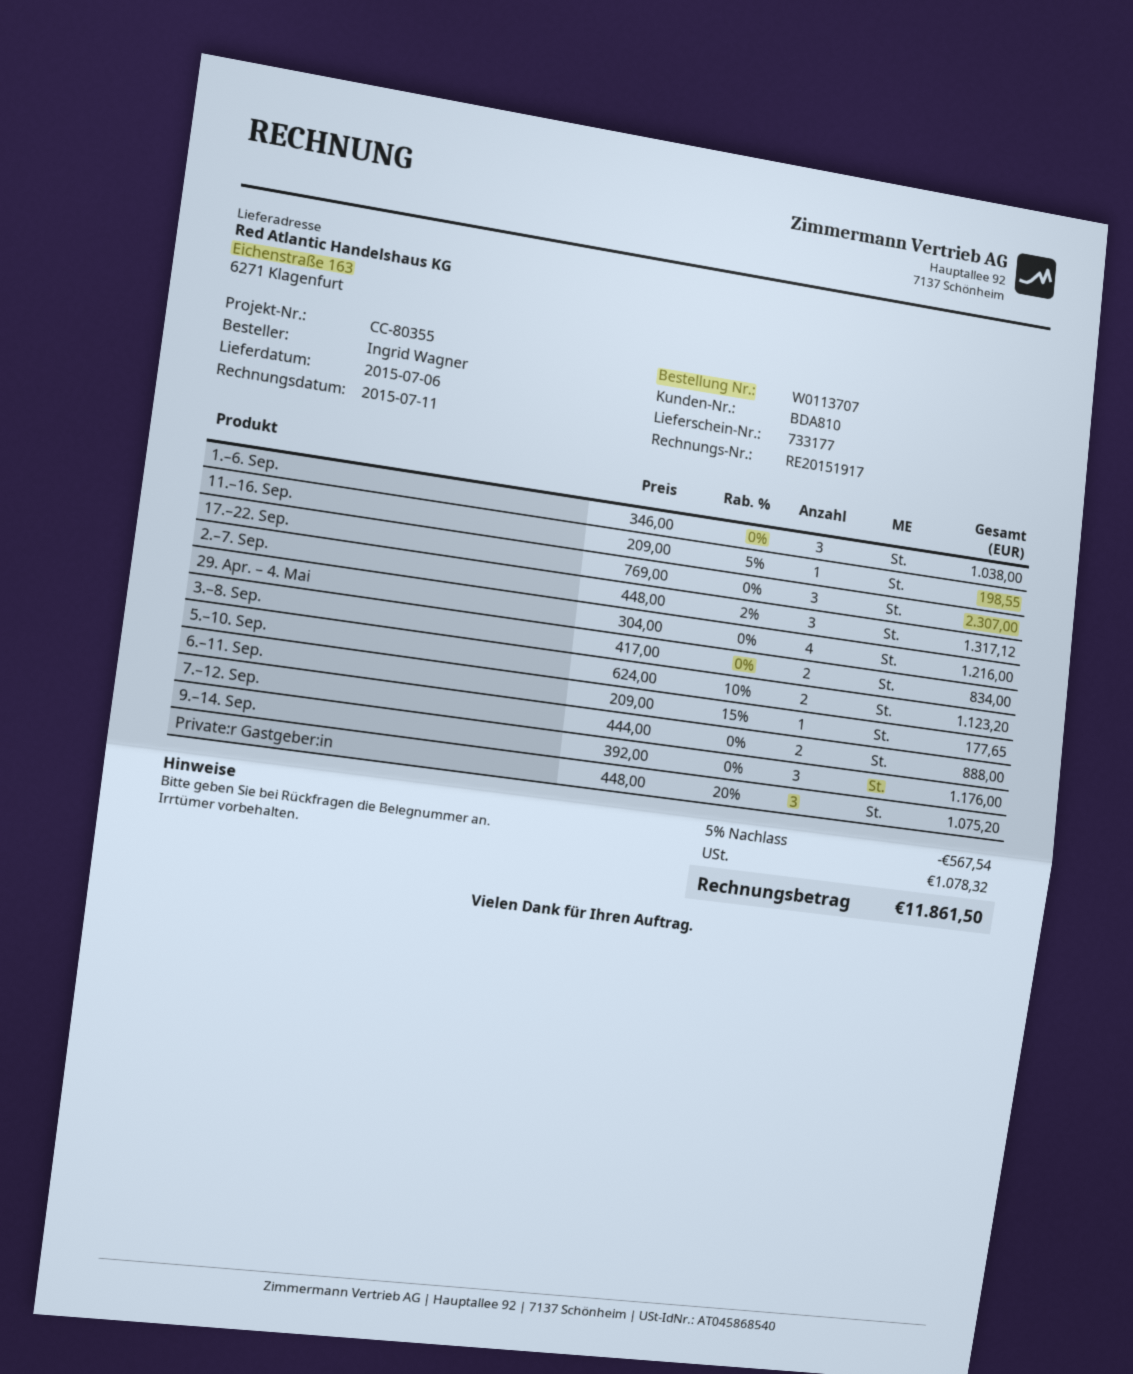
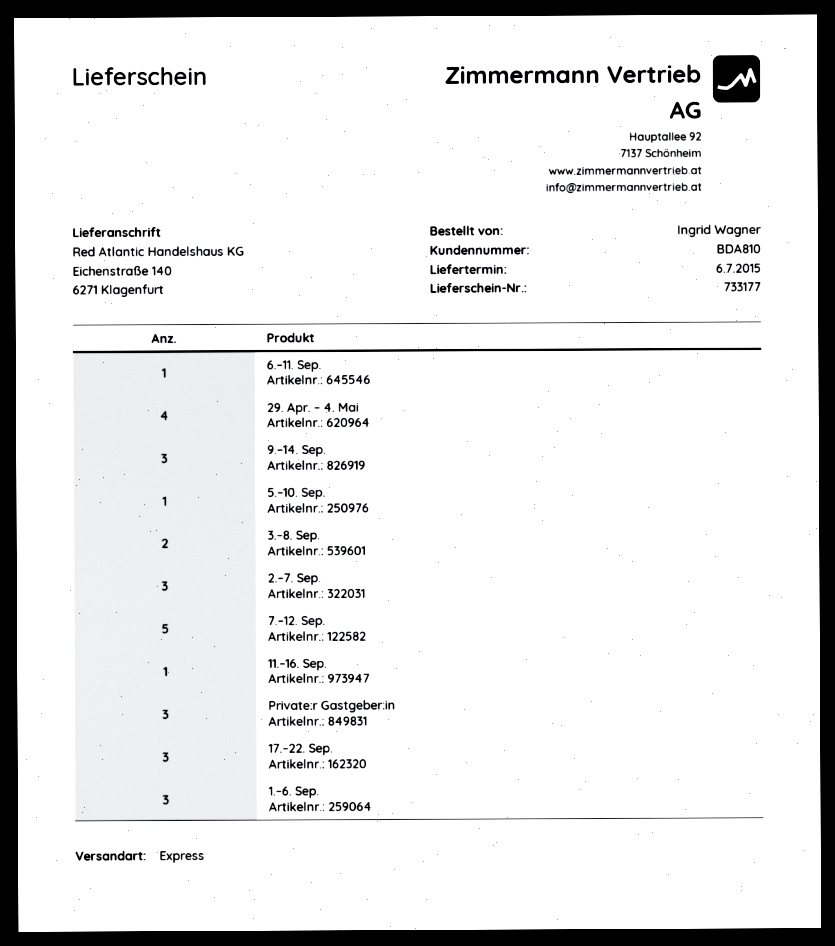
ship to: Eichenstraße 163, 6271 Klagenfurt -> Eichenstraße 140, 6271 Klagenfurt
5.–10. Sep.: 2 -> 1
7.–12. Sep.: 2 -> 5

